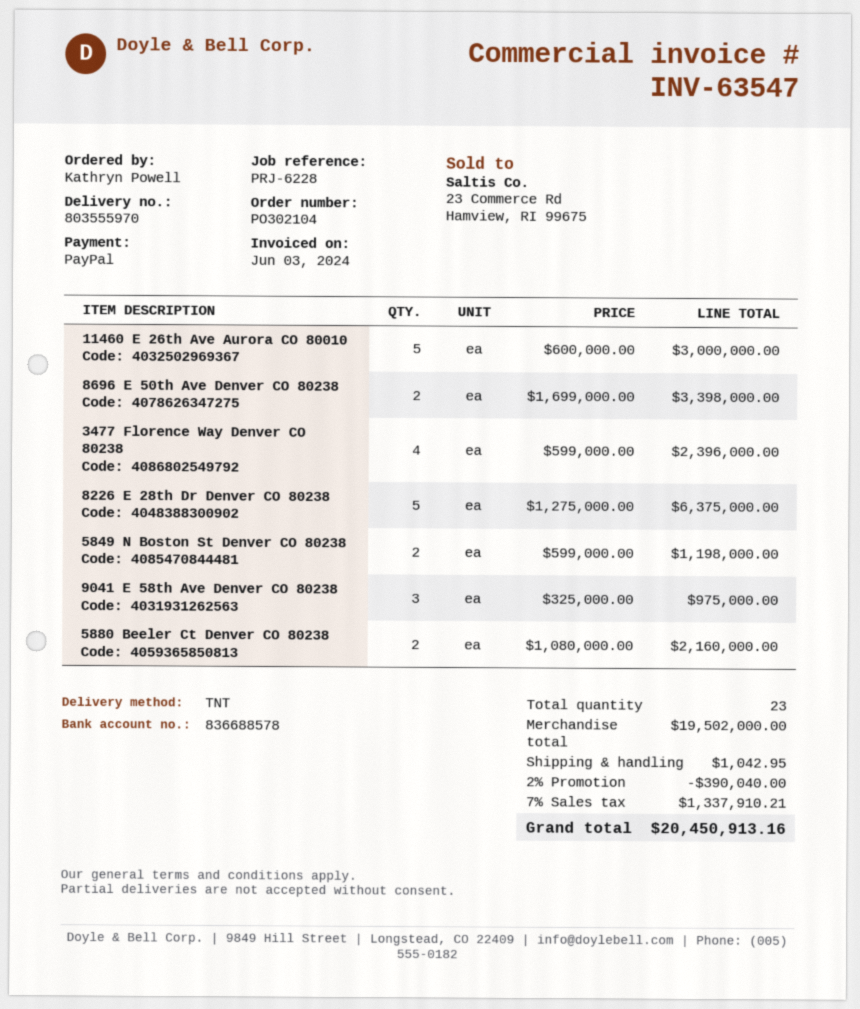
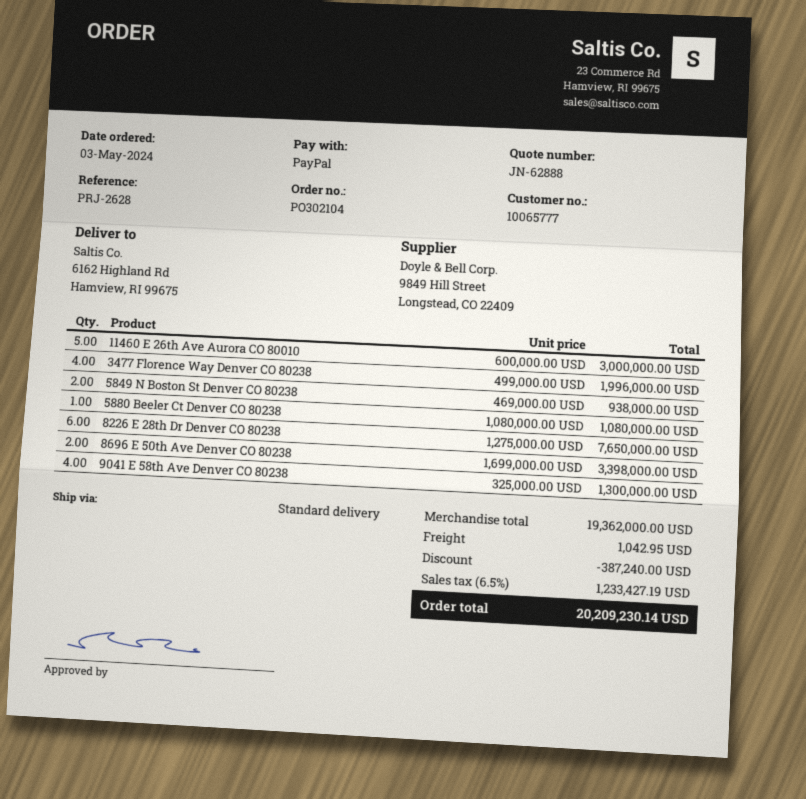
reference: PRJ-6228 -> PRJ-2628
shipping method: TNT -> standard
3477 Florence Way Denver CO 80238: 4 x 599000.00 = 2396000.00 -> 4 x 499000.00 = 1996000.00
8226 E 28th Dr Denver CO 80238: 5 x 1275000.00 = 6375000.00 -> 6 x 1275000.00 = 7650000.00
5849 N Boston St Denver CO 80238: 2 x 599000.00 = 1198000.00 -> 2 x 469000.00 = 938000.00
9041 E 58th Ave Denver CO 80238: 3 x 325000.00 = 975000.00 -> 4 x 325000.00 = 1300000.00
5880 Beeler Ct Denver CO 80238: 2 x 1080000.00 = 2160000.00 -> 1 x 1080000.00 = 1080000.00
subtotal: 19502000.00 -> 19362000.00
discount: 390040.00 -> 387240.00
tax: 7% = 1337910.21 -> 6.5% = 1233427.19
total: 20450913.16 -> 20209230.14

